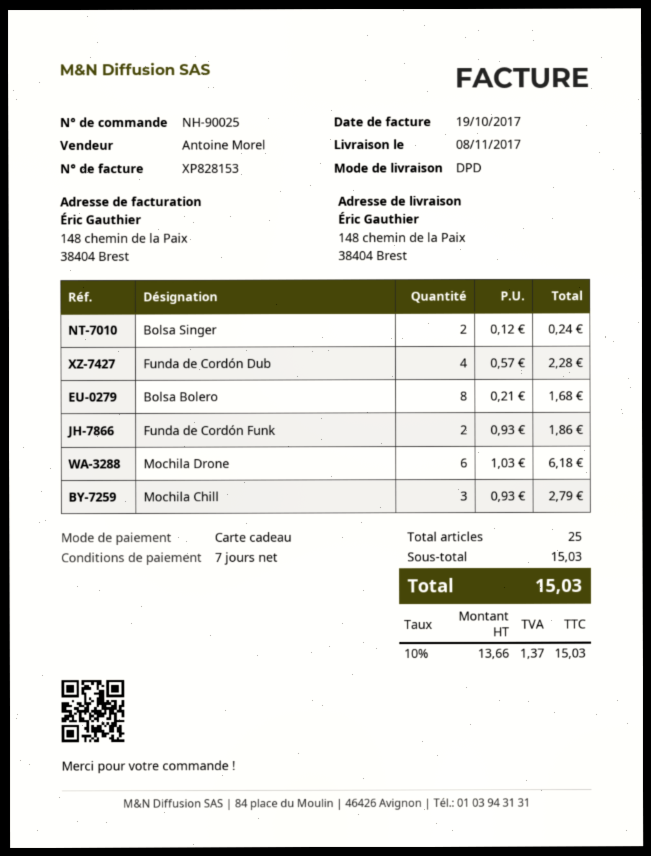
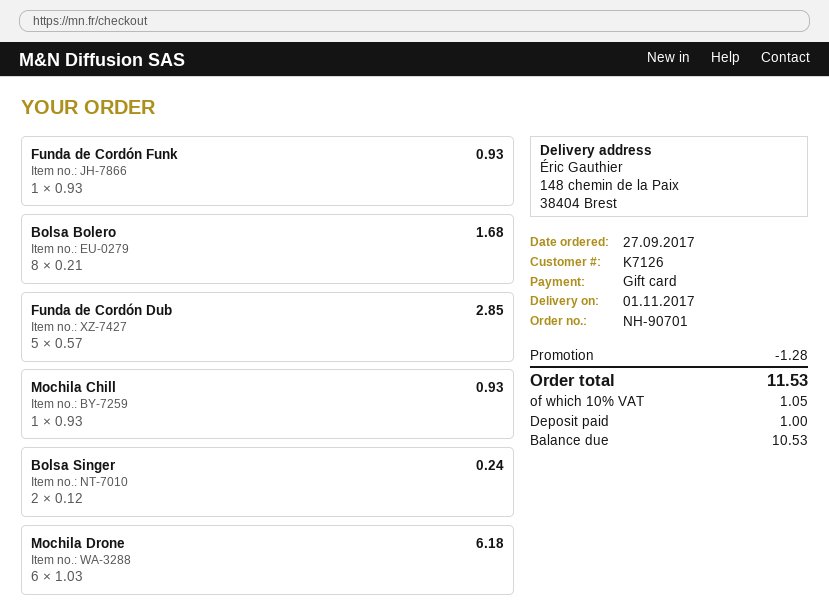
order number: NH-90025 -> NH-90701
delivery date: 2017-11-08 -> 2017-11-01
Funda de Cordón Dub: 4 x 0.57 = 2.28 -> 5 x 0.57 = 2.85
Funda de Cordón Funk: 2 x 0.93 = 1.86 -> 1 x 0.93 = 0.93
Mochila Chill: 3 x 0.93 = 2.79 -> 1 x 0.93 = 0.93
discount: none -> 1.28
tax: 10% = 1.37 -> 10% = 1.05
total: 15.03 -> 11.53

